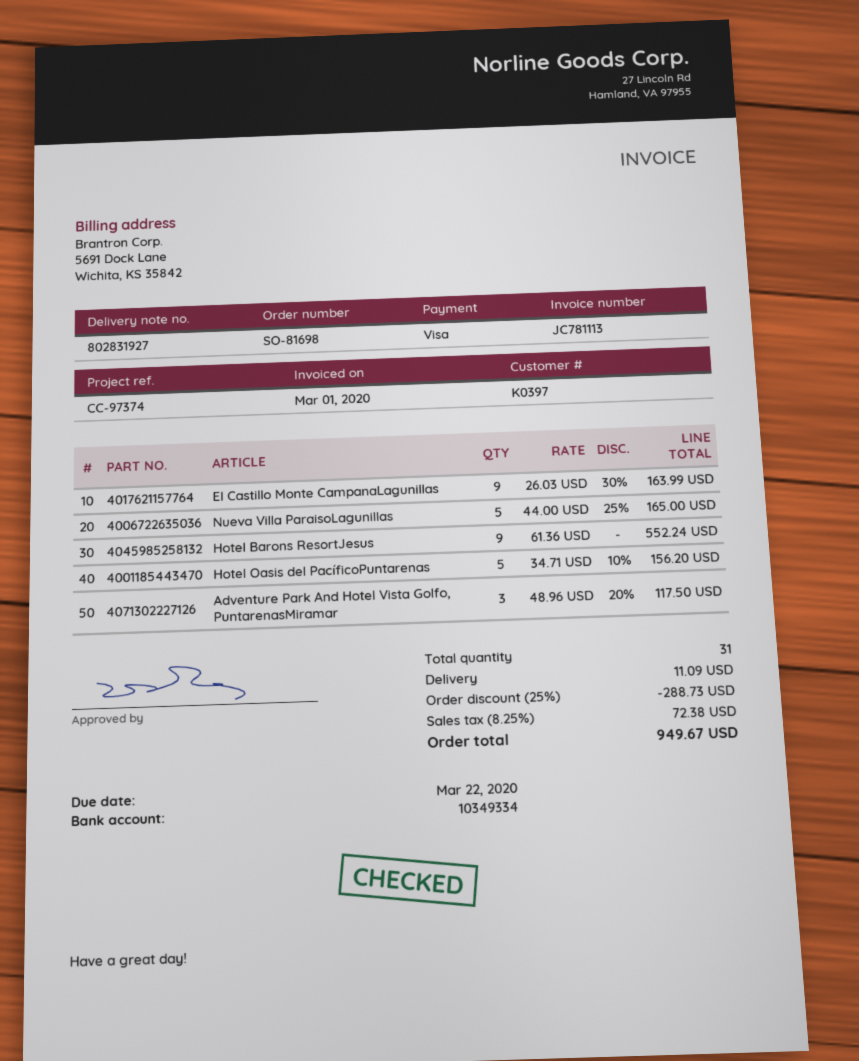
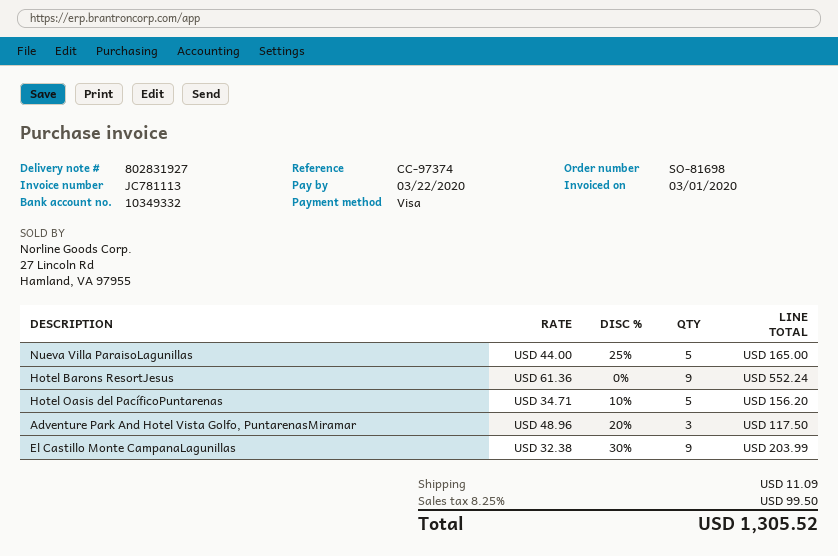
bank account: 10349334 -> 10349332
El Castillo Monte CampanaLagunillas: 9 x 26.03 - 30% = 163.99 -> 9 x 32.38 - 30% = 203.99
discount: 25% = 288.73 -> none
tax: 8.25% = 72.38 -> 8.25% = 99.50
total: 949.67 -> 1305.52

